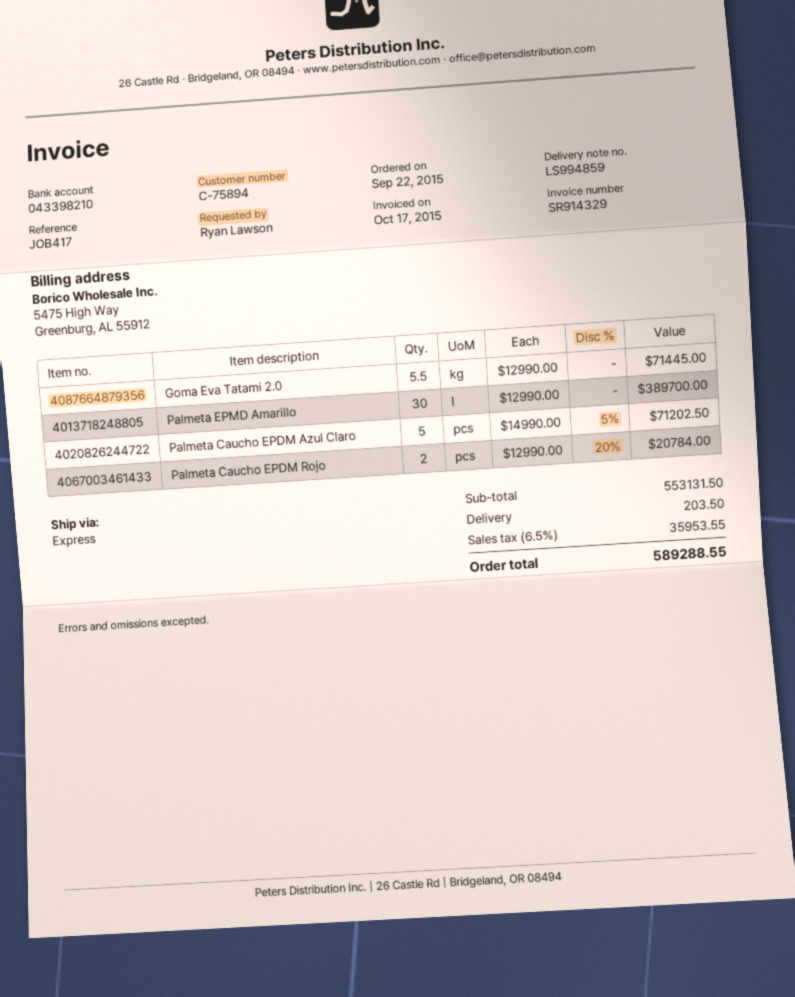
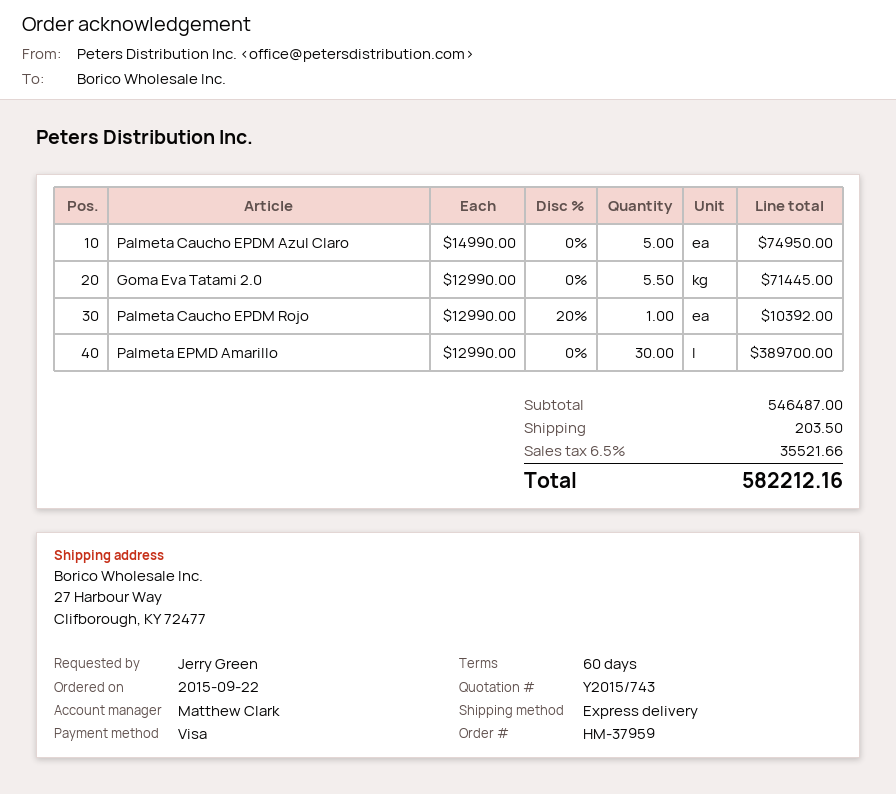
ordered by: Ryan Lawson -> Jerry Green
Palmeta Caucho EPDM Azul Claro: 5 x 14990.00 - 5% = 71202.50 -> 5 x 14990.00 = 74950.00
Palmeta Caucho EPDM Rojo: 2 x 12990.00 - 20% = 20784.00 -> 1 x 12990.00 - 20% = 10392.00
subtotal: 553131.50 -> 546487.00
tax: 6.5% = 35953.55 -> 6.5% = 35521.66
total: 589288.55 -> 582212.16

